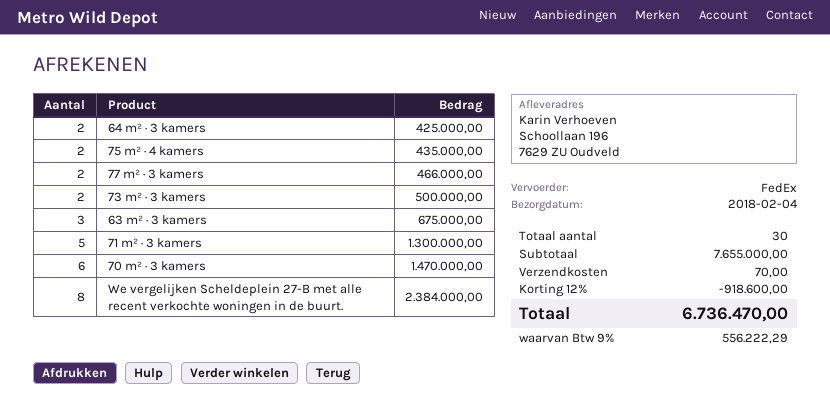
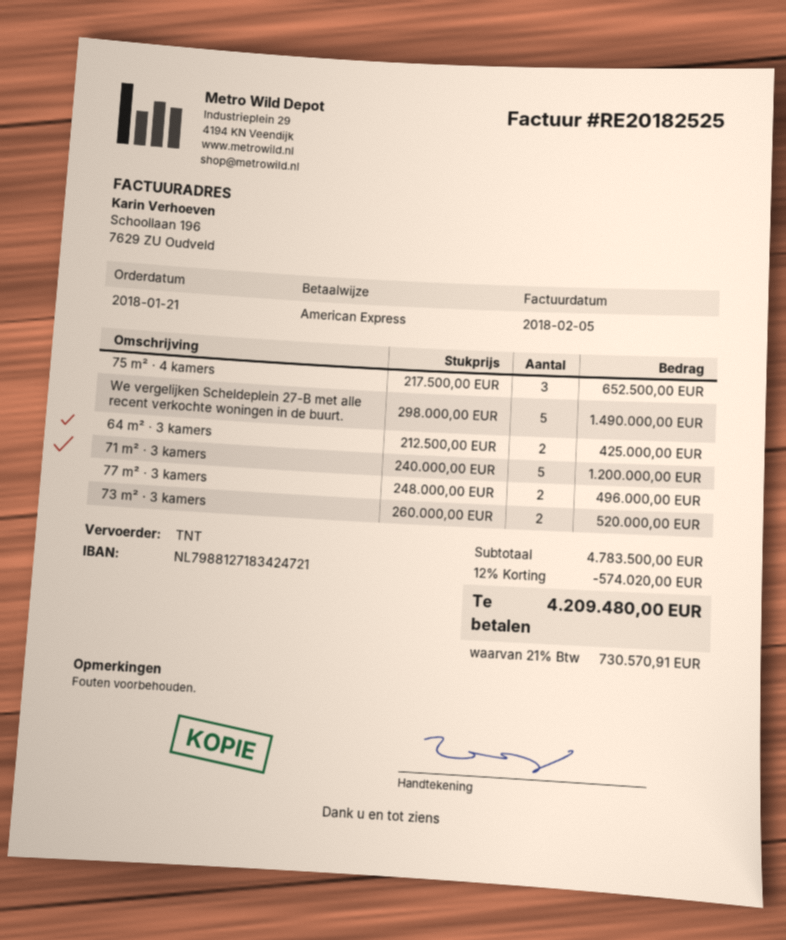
shipping method: FedEx -> TNT
75 m² · 4 kamers: 2 for 435000.00 -> 3 for 652500.00
77 m² · 3 kamers: 2 for 466000.00 -> 2 for 496000.00
73 m² · 3 kamers: 2 for 500000.00 -> 2 for 520000.00
63 m² · 3 kamers: 3 for 675000.00 -> none
71 m² · 3 kamers: 5 for 1300000.00 -> 5 for 1200000.00
70 m² · 3 kamers: 6 for 1470000.00 -> none
We vergelijken Scheldeplein 27-B met alle recent verkochte woningen in de buurt.: 8 for 2384000.00 -> 5 for 1490000.00
subtotal: 7655000.00 -> 4783500.00
discount: 12% = 918600.00 -> 12% = 574020.00
shipping: 70.00 -> none
tax: 9% = 556222.29 -> 21% = 730570.91
total: 6736470.00 -> 4209480.00

